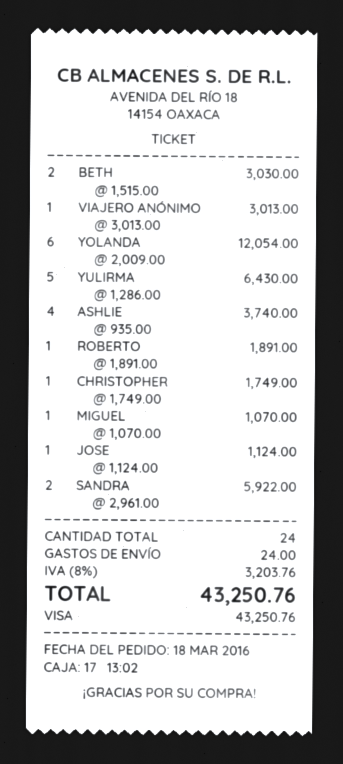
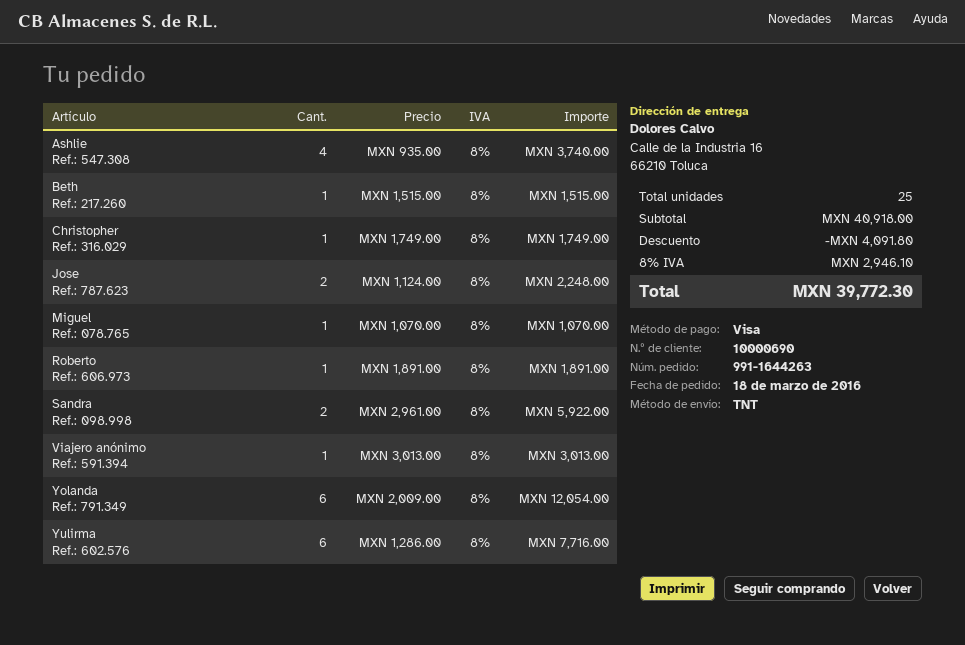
BETH: 2 x 1515.00 = 3030.00 -> 1 x 1515.00 = 1515.00
YULIRMA: 5 x 1286.00 = 6430.00 -> 6 x 1286.00 = 7716.00
JOSE: 1 x 1124.00 = 1124.00 -> 2 x 1124.00 = 2248.00
total quantity: 24 -> 25
discount: none -> 4091.80
shipping: 24.00 -> none
tax: 8% = 3203.76 -> 8% = 2946.10
total: 43250.76 -> 39772.30

